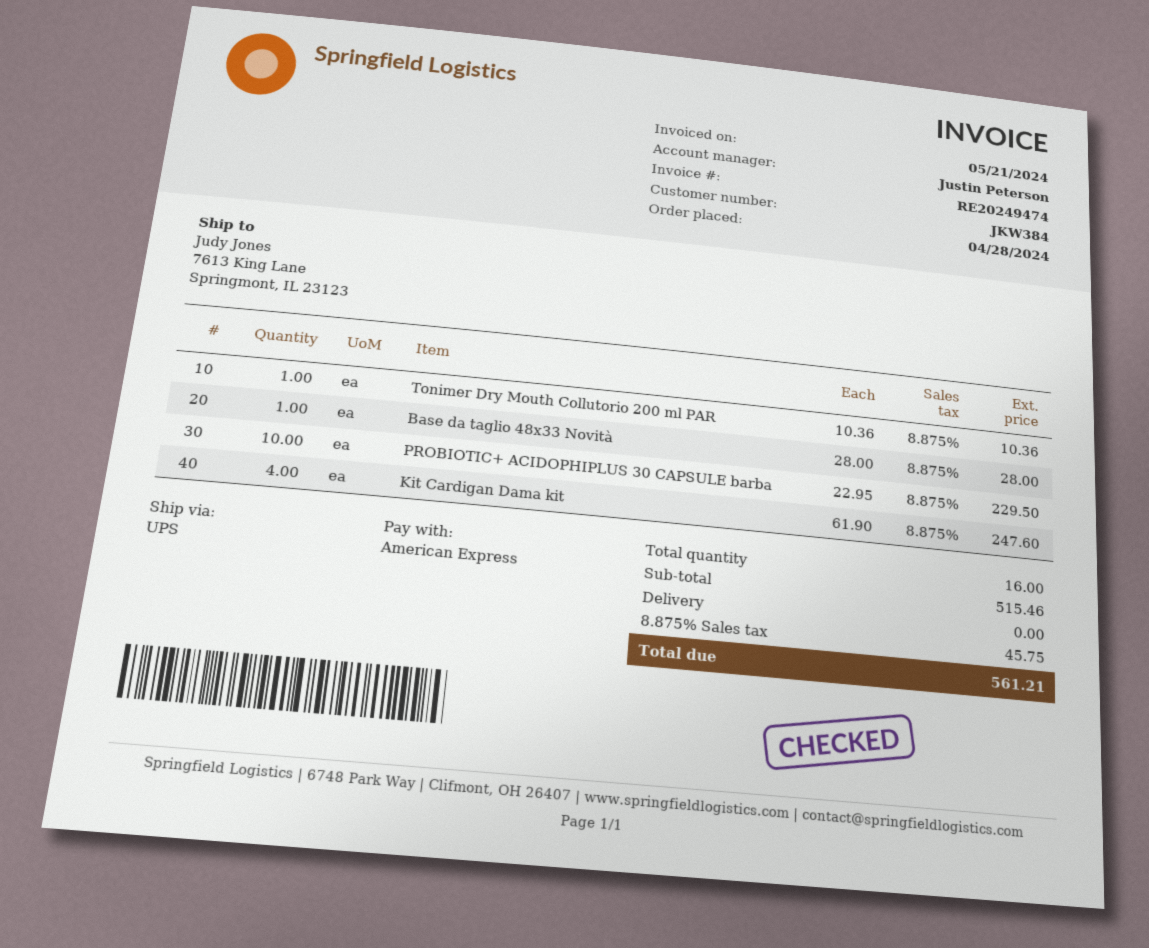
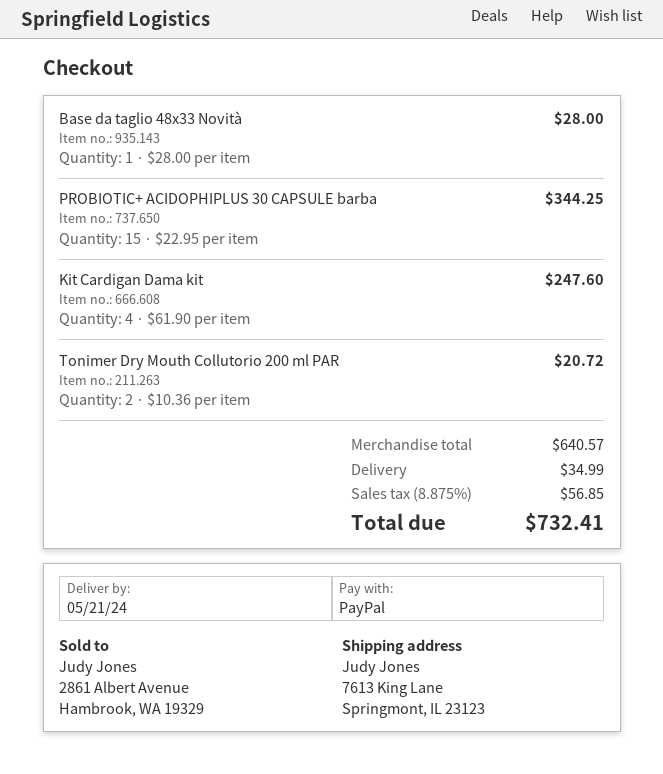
payment method: American Express -> PayPal
Tonimer Dry Mouth Collutorio 200 ml PAR: 1 x 10.36 = 10.36 -> 2 x 10.36 = 20.72
PROBIOTIC+ ACIDOPHIPLUS 30 CAPSULE barba: 10 x 22.95 = 229.50 -> 15 x 22.95 = 344.25
subtotal: 515.46 -> 640.57
shipping: 0.00 -> 34.99
tax: 8.875% = 45.75 -> 8.875% = 56.85
total: 561.21 -> 732.41

